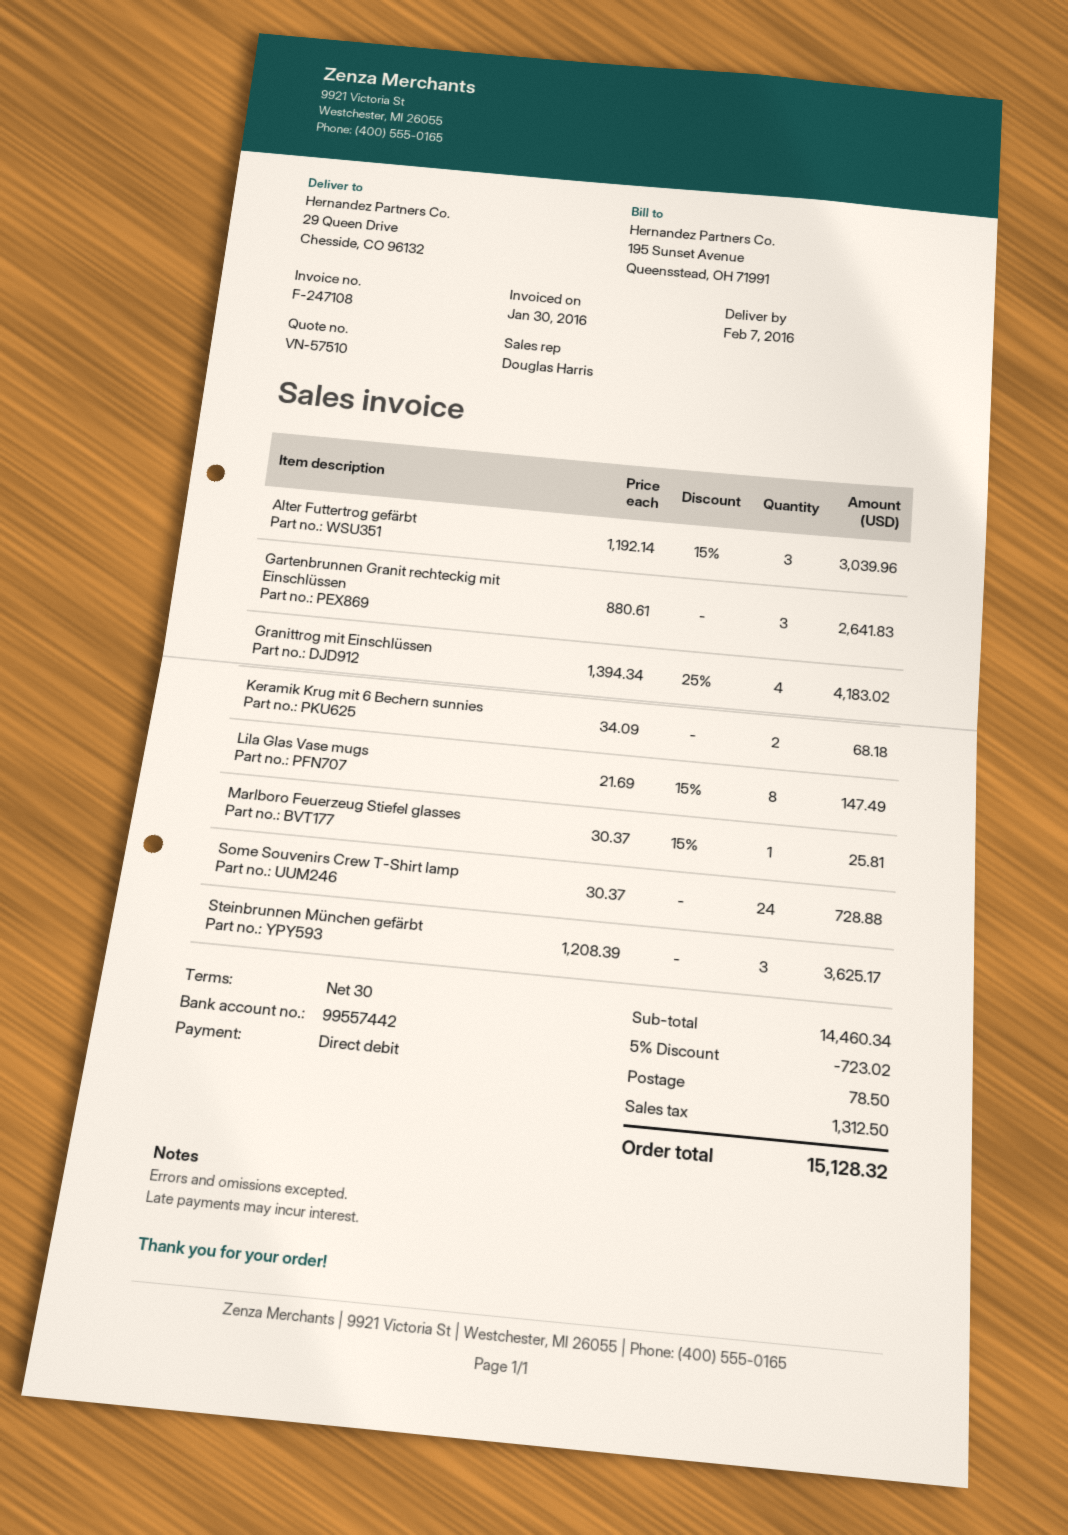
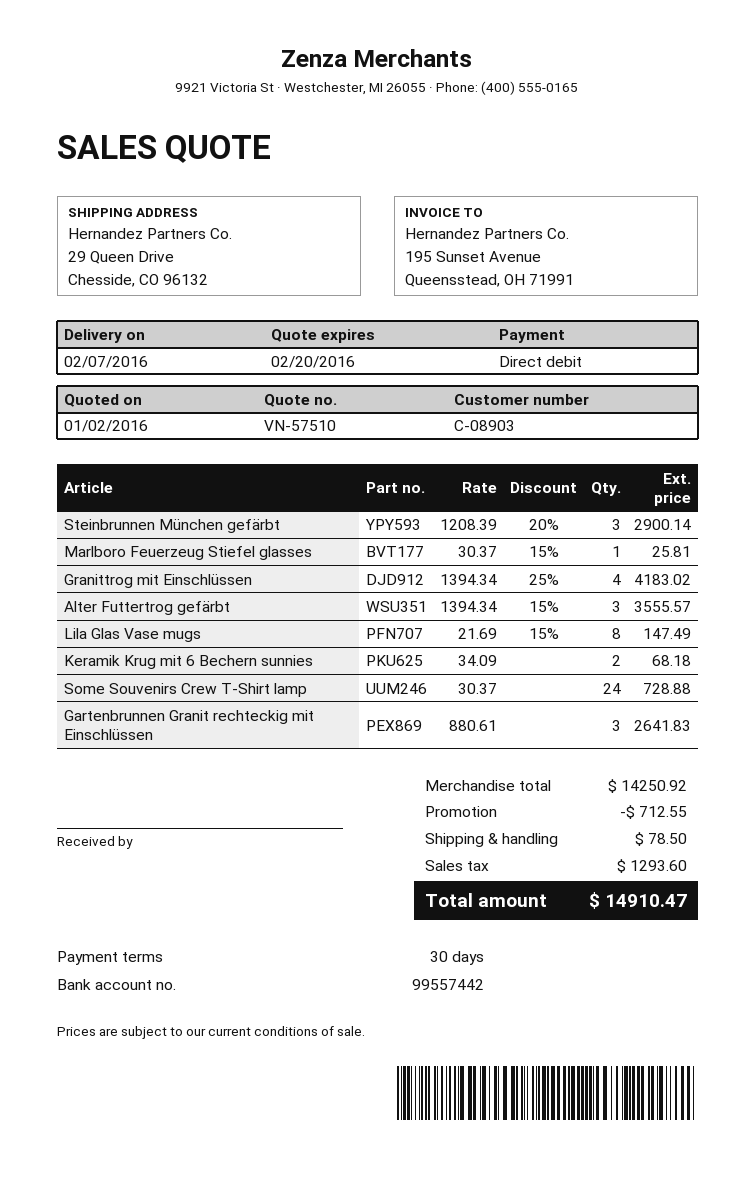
Alter Futtertrog gefärbt: 3 x 1192.14 - 15% = 3039.96 -> 3 x 1394.34 - 15% = 3555.57
Steinbrunnen München gefärbt: 3 x 1208.39 = 3625.17 -> 3 x 1208.39 - 20% = 2900.14
subtotal: 14460.34 -> 14250.92
discount: 723.02 -> 712.55
tax: 1312.50 -> 1293.60
total: 15128.32 -> 14910.47

